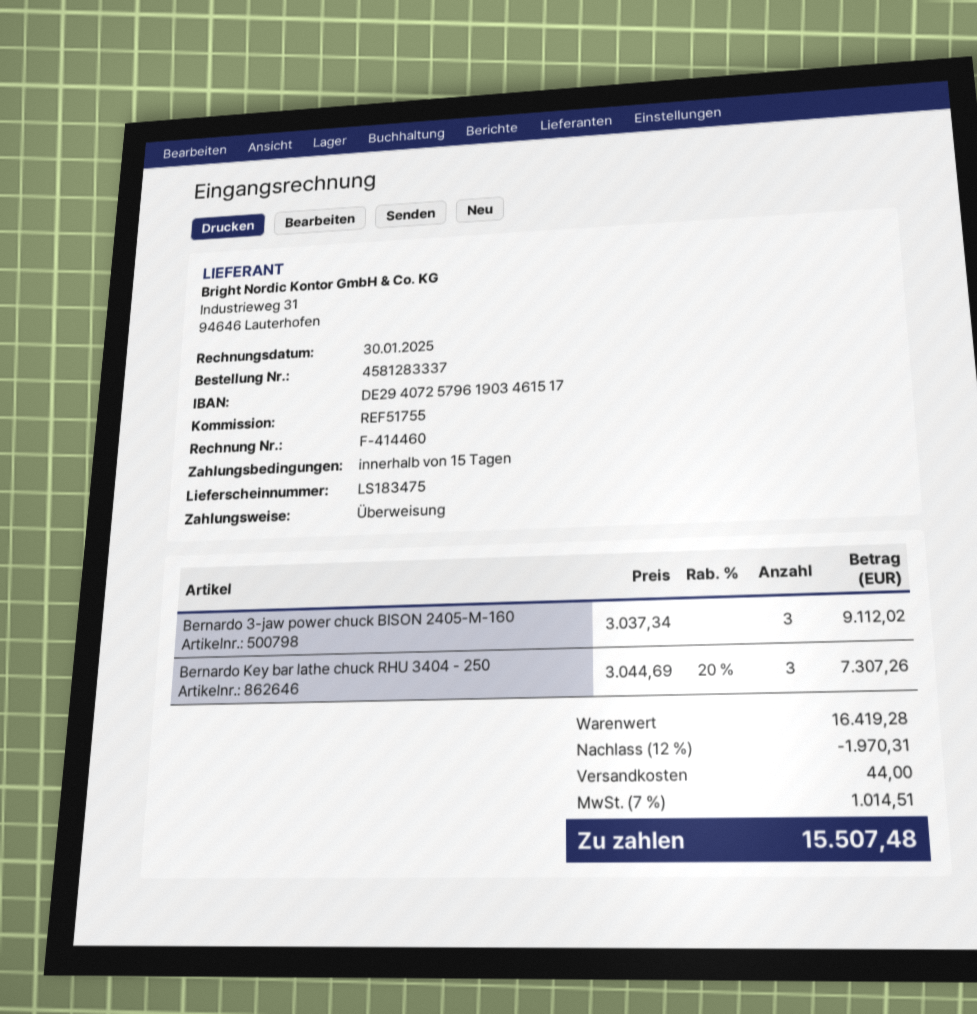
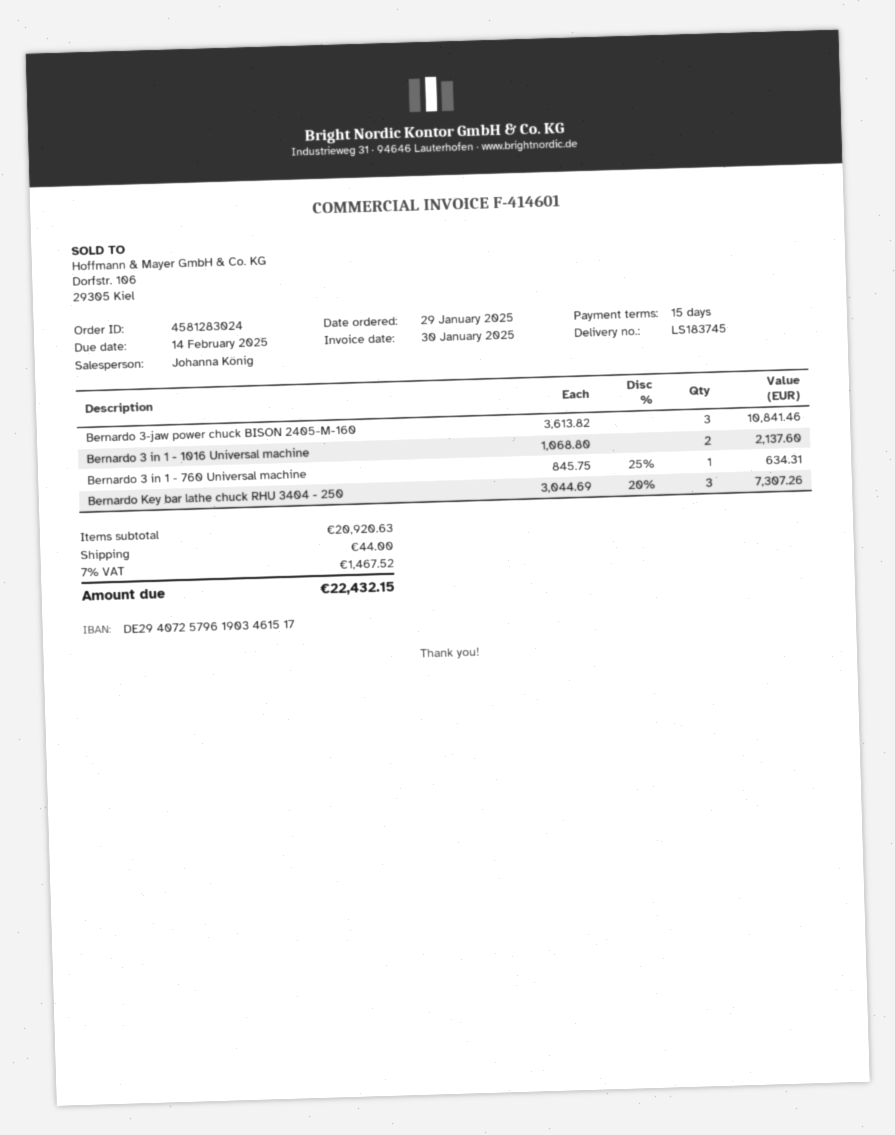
order number: 4581283337 -> 4581283024
delivery note number: LS183475 -> LS183745
invoice number: F-414460 -> F-414601
Bernardo 3-jaw power chuck BISON 2405-M-160: 3 x 3037.34 = 9112.02 -> 3 x 3613.82 = 10841.46
Bernardo 3 in 1 - 1016 Universal machine: none -> 2 x 1068.80 = 2137.60
Bernardo 3 in 1 - 760 Universal machine: none -> 1 x 845.75 - 25% = 634.31
subtotal: 16419.28 -> 20920.63
discount: 12% = 1970.31 -> none
tax: 7% = 1014.51 -> 7% = 1467.52
total: 15507.48 -> 22432.15

